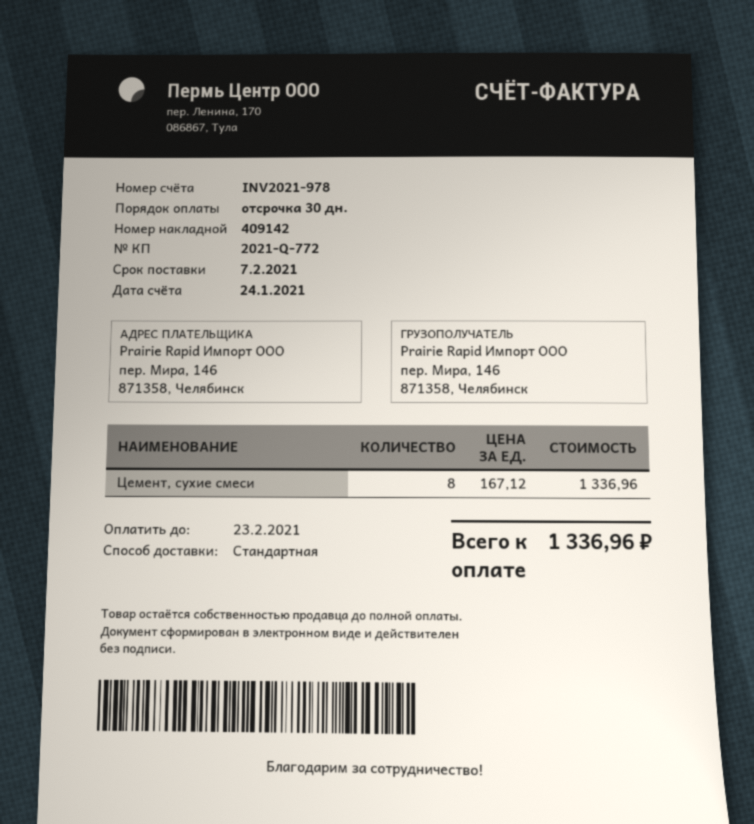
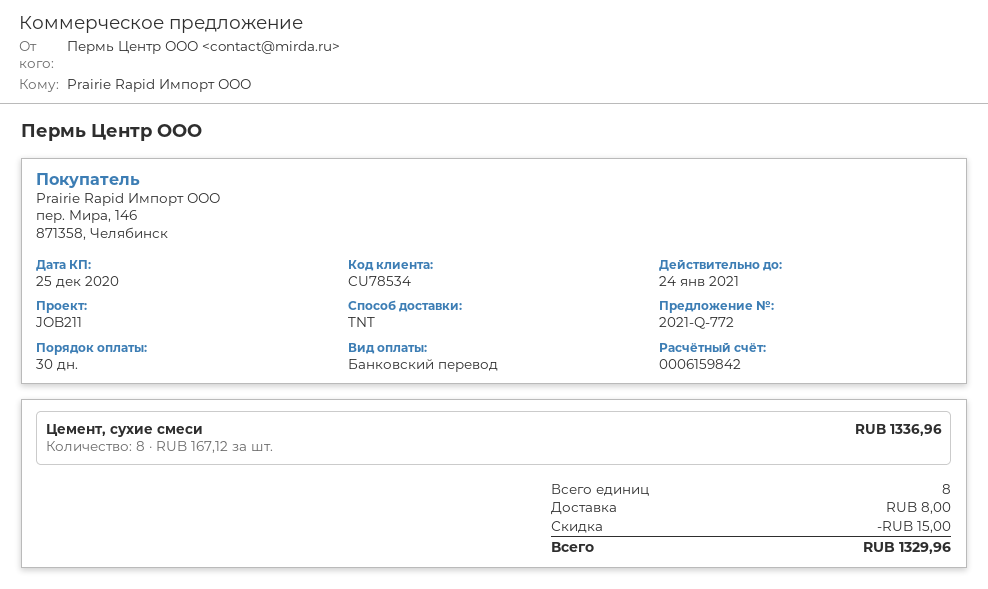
shipping method: standard -> TNT
discount: none -> 15.00
shipping: none -> 8.00
total: 1336.96 -> 1329.96

